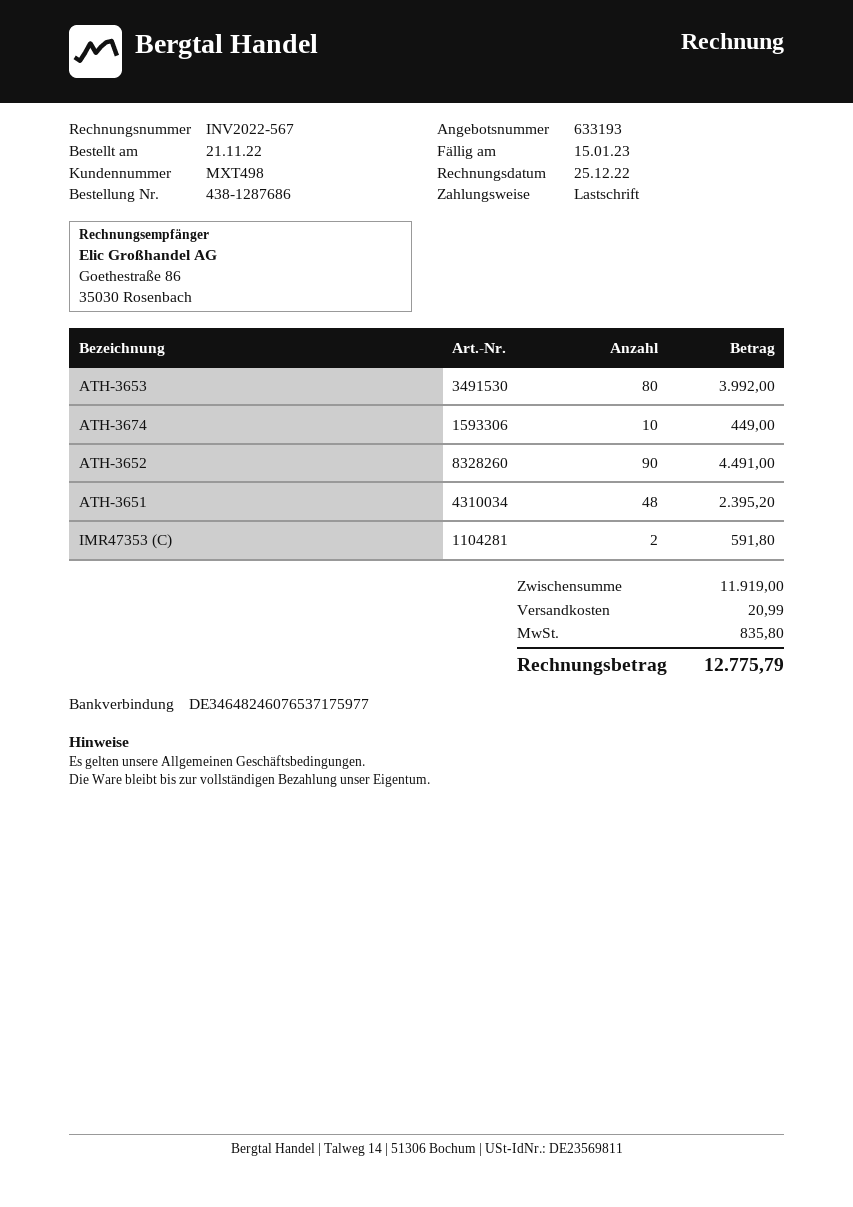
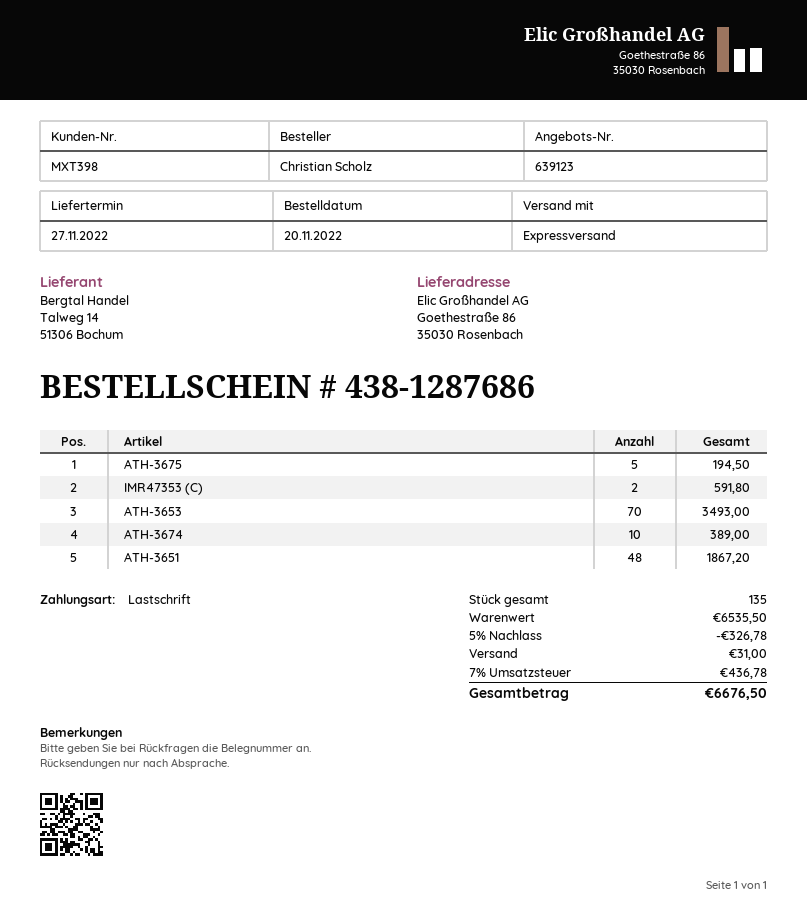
quote number: 633193 -> 639123
order date: 2022-11-21 -> 2022-11-20
customer number: MXT498 -> MXT398
ATH-3653: 80 for 3992.00 -> 70 for 3493.00
ATH-3674: 10 for 449.00 -> 10 for 389.00
ATH-3652: 90 for 4491.00 -> none
ATH-3651: 48 for 2395.20 -> 48 for 1867.20
ATH-3675: none -> 5 for 194.50
subtotal: 11919.00 -> 6535.50
discount: none -> 5% = 326.78
shipping: 20.99 -> 31.00
tax: 835.80 -> 436.78
total: 12775.79 -> 6676.50

